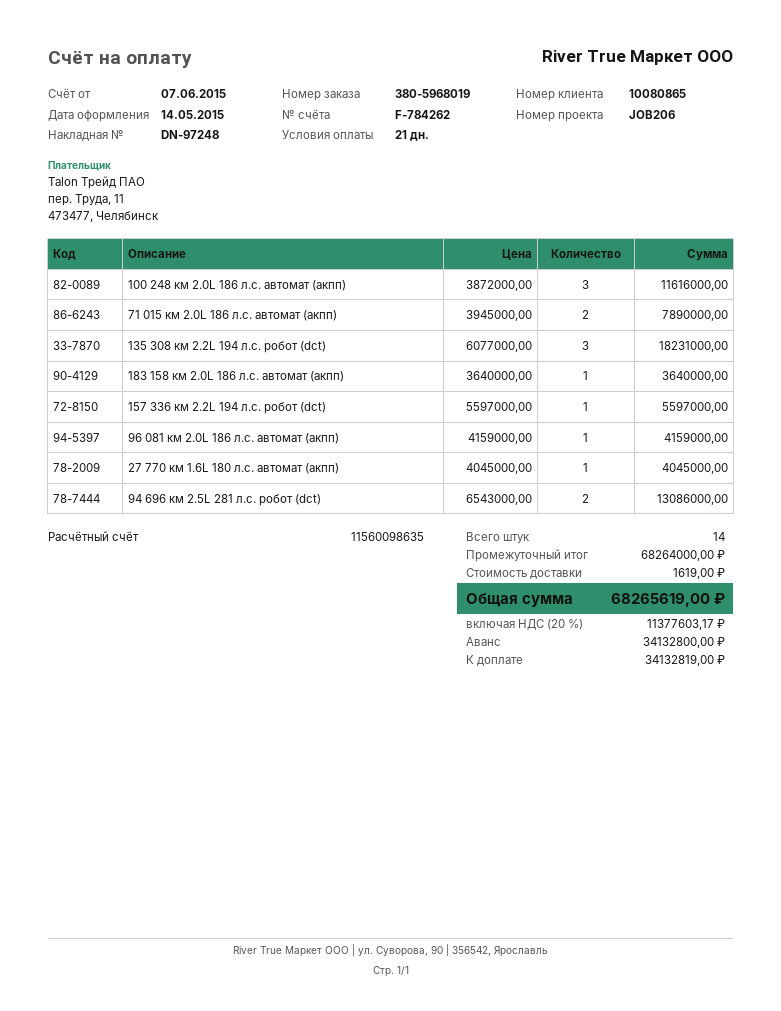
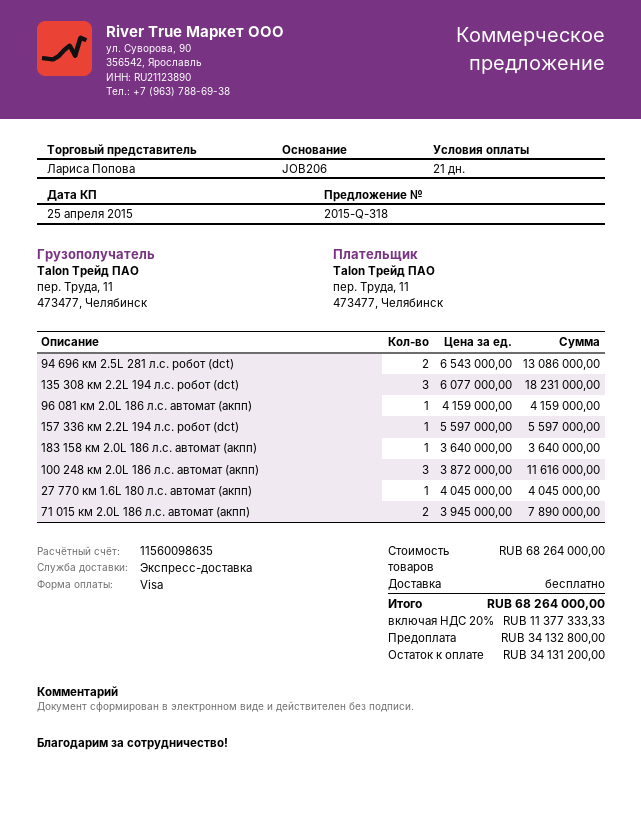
shipping: 1619.00 -> 0.00
tax: 20% = 11377603.17 -> 20% = 11377333.33
total: 68265619.00 -> 68264000.00
balance: 34132819.00 -> 34131200.00

